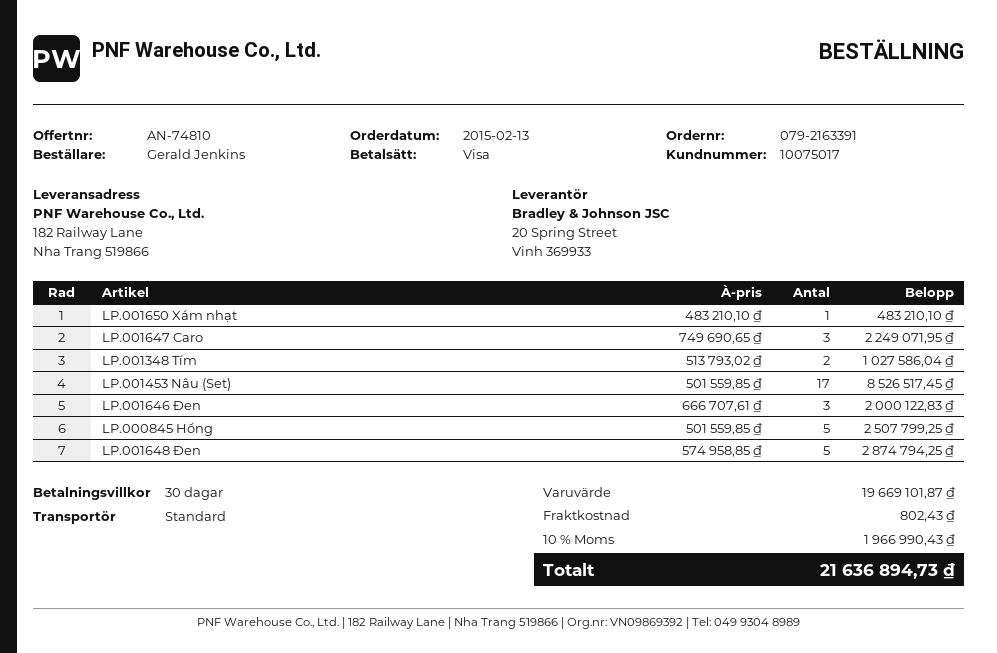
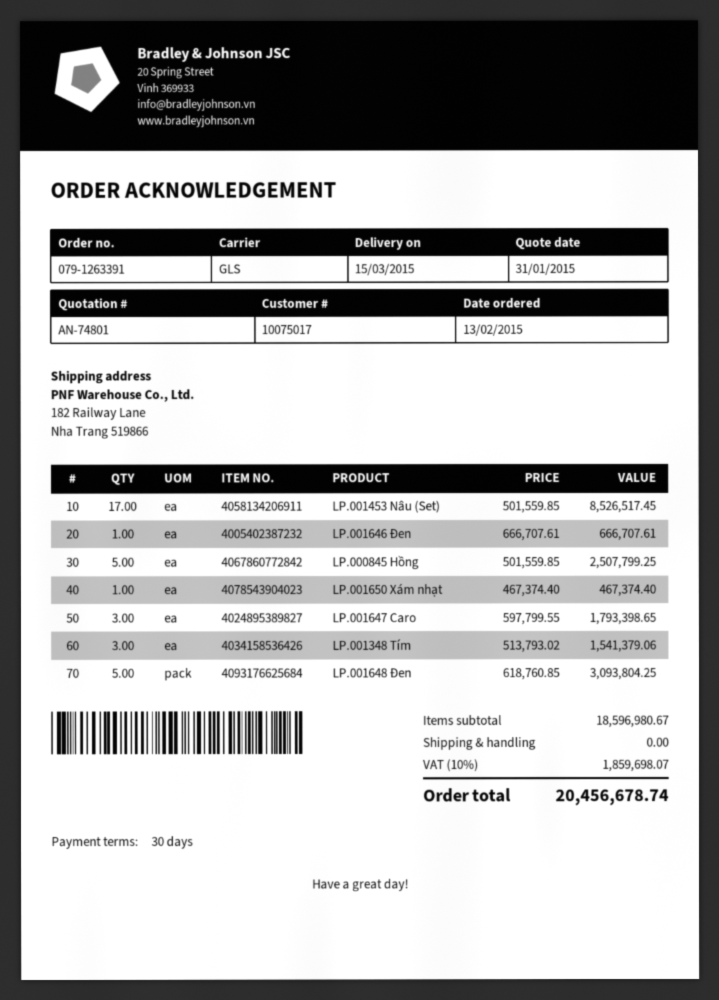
quote number: AN-74810 -> AN-74801
order number: 079-2163391 -> 079-1263391
shipping method: standard -> GLS
LP.001650 Xám nhạt: 1 x 483210.10 = 483210.10 -> 1 x 467374.40 = 467374.40
LP.001647 Caro: 3 x 749690.65 = 2249071.95 -> 3 x 597799.55 = 1793398.65
LP.001348 Tím: 2 x 513793.02 = 1027586.04 -> 3 x 513793.02 = 1541379.06
LP.001646 Đen: 3 x 666707.61 = 2000122.83 -> 1 x 666707.61 = 666707.61
LP.001648 Đen: 5 x 574958.85 = 2874794.25 -> 5 x 618760.85 = 3093804.25
subtotal: 19669101.87 -> 18596980.67
shipping: 802.43 -> 0.00
tax: 10% = 1966990.43 -> 10% = 1859698.07
total: 21636894.73 -> 20456678.74

